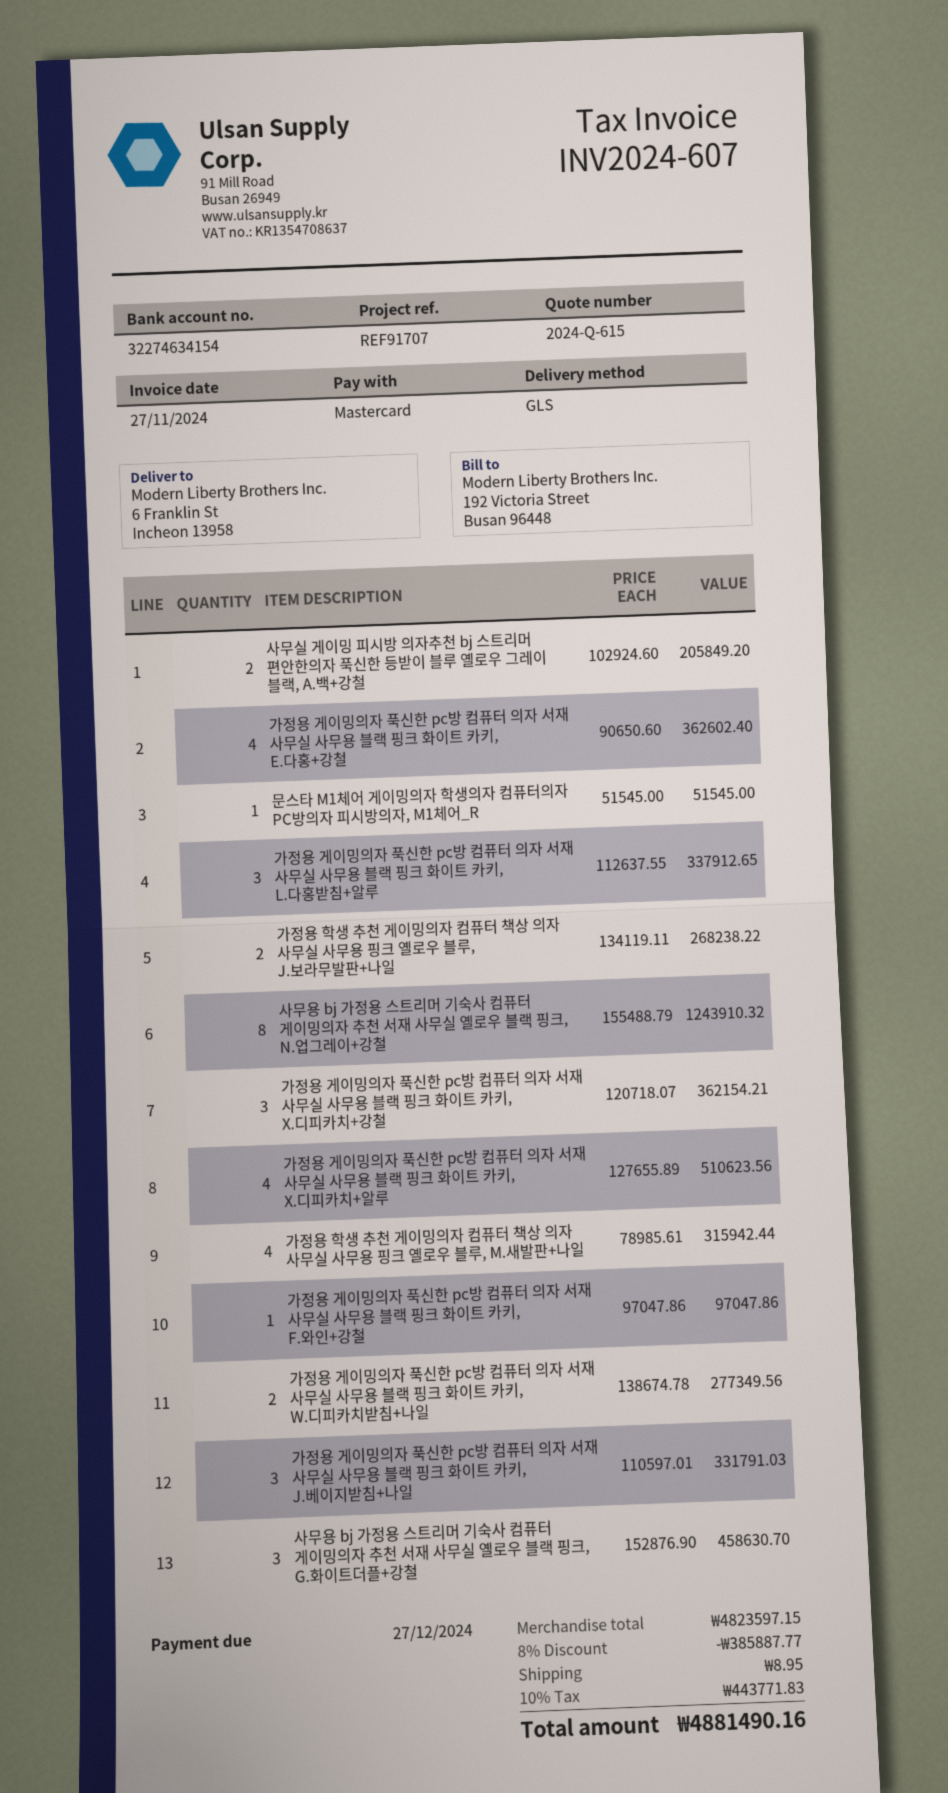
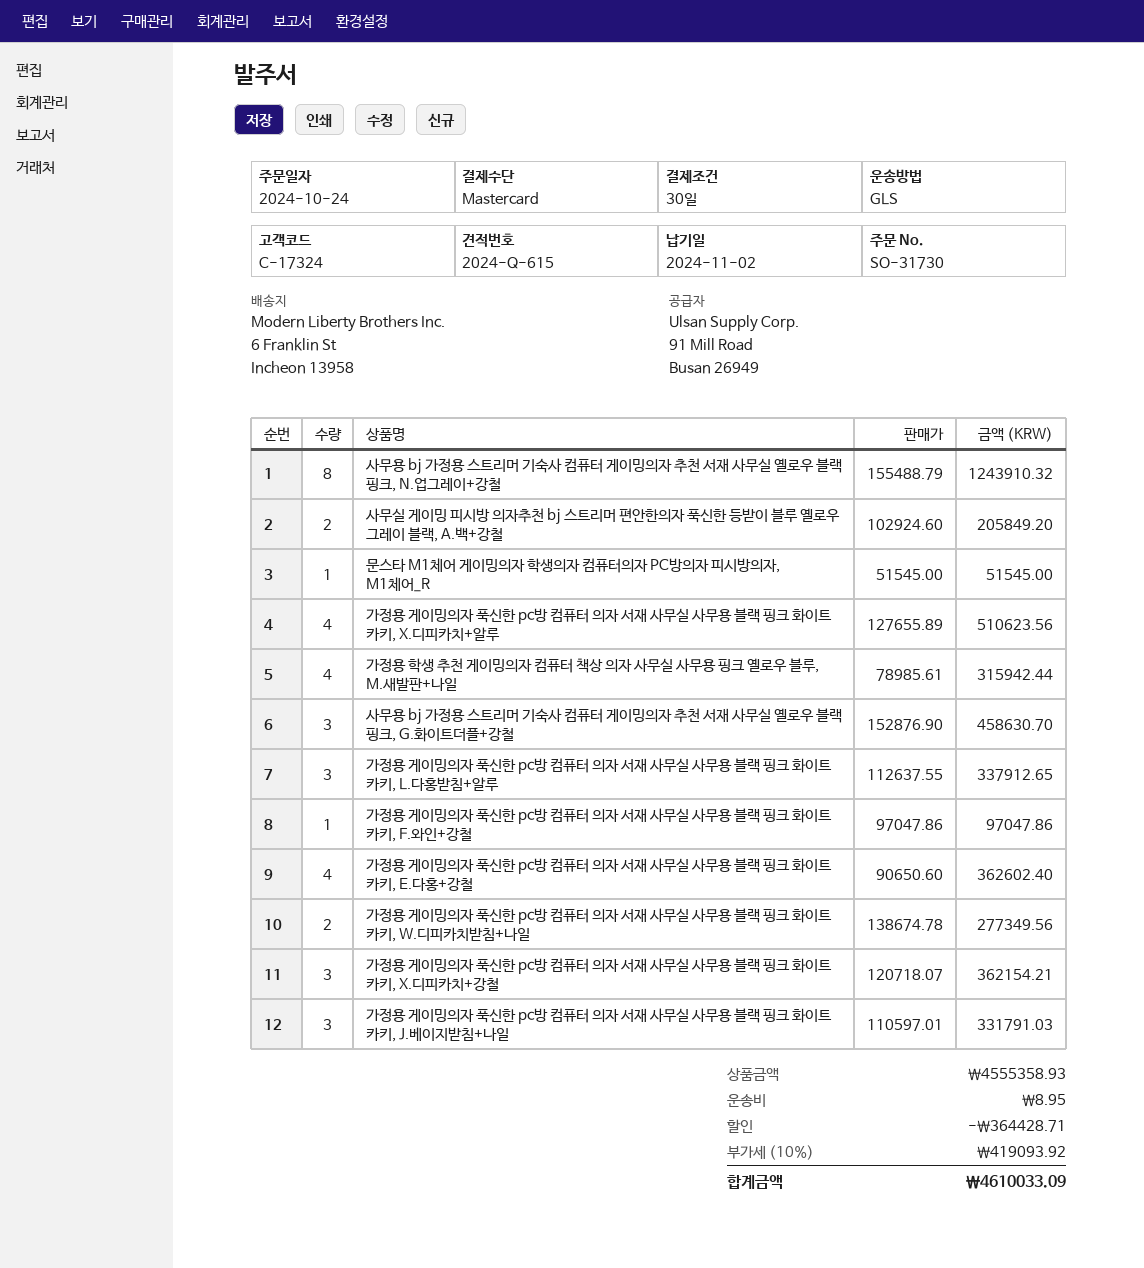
가정용 학생 추천 게이밍의자 컴퓨터 책상 의자 사무실 사무용 핑크 옐로우 블루, J.보라무발판+나일: 2 x 134119.11 = 268238.22 -> none
subtotal: 4823597.15 -> 4555358.93
discount: 385887.77 -> 364428.71
tax: 10% = 443771.83 -> 10% = 419093.92
total: 4881490.16 -> 4610033.09

